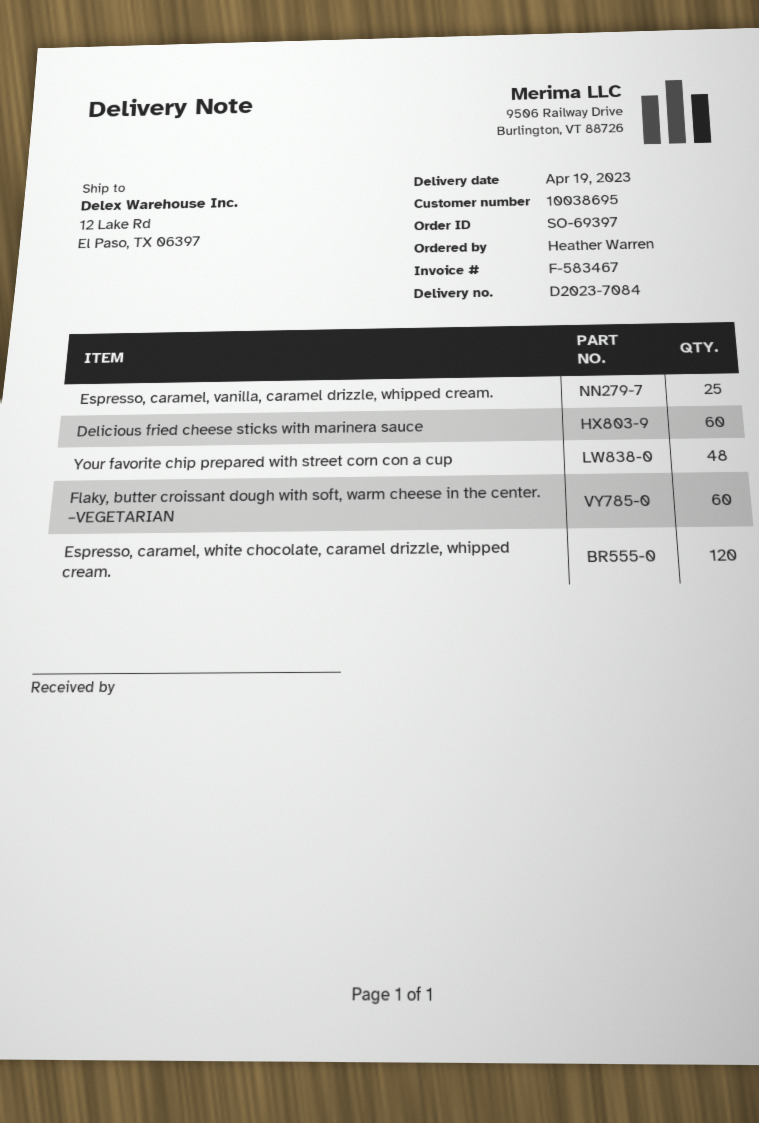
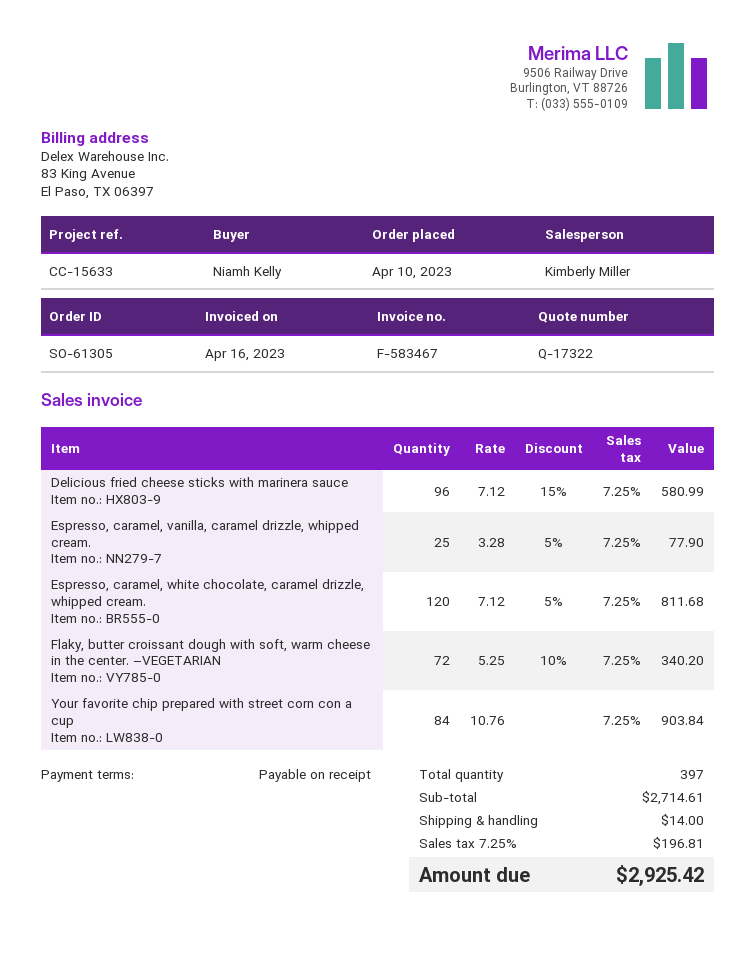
order number: SO-69397 -> SO-61305
ordered by: Heather Warren -> Niamh Kelly
Delicious fried cheese sticks with marinera sauce: 60 -> 96
Your favorite chip prepared with street corn con a cup: 48 -> 84
Flaky, butter croissant dough with soft, warm cheese in the center. –VEGETARIAN: 60 -> 72

